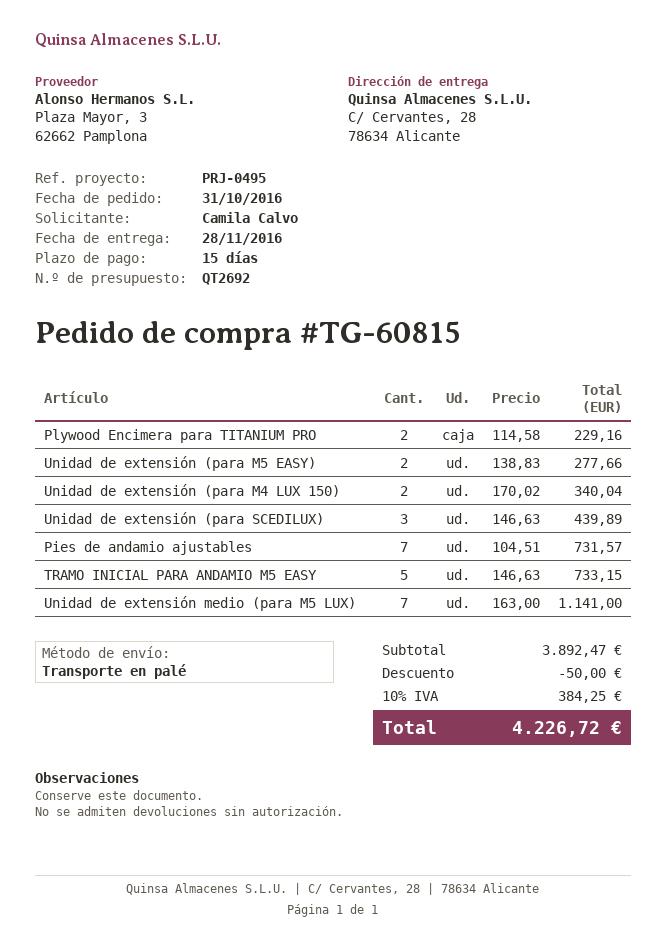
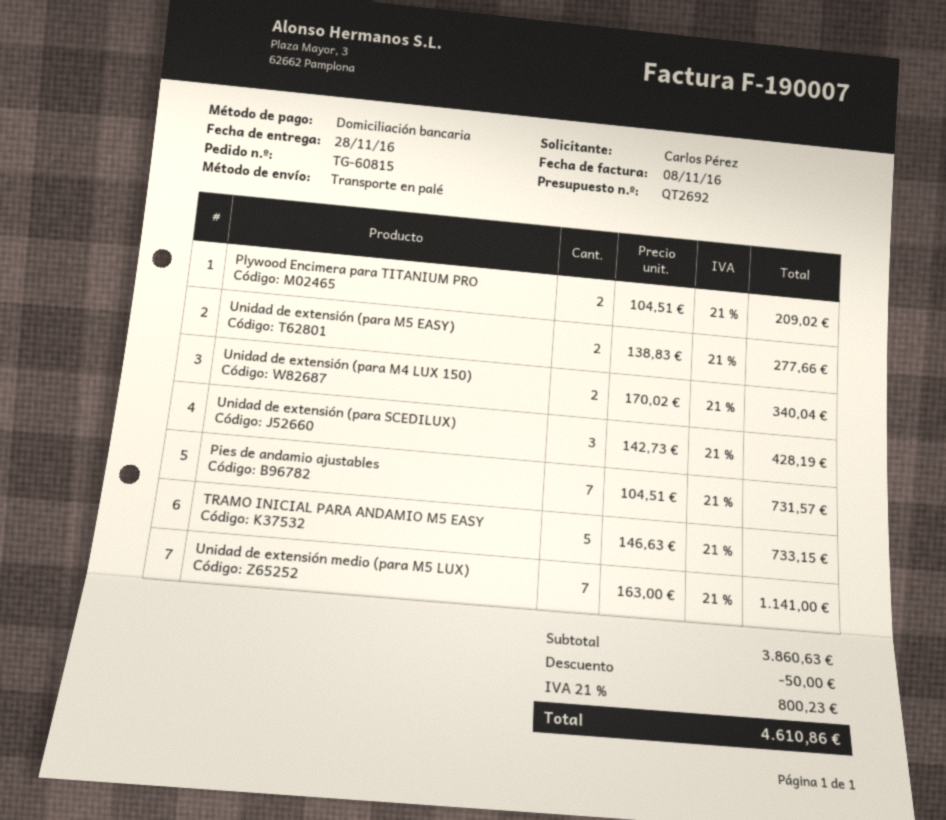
ordered by: Camila Calvo -> Carlos Pérez
Plywood Encimera para TITANIUM PRO: 2 x 114.58 = 229.16 -> 2 x 104.51 = 209.02
Unidad de extensión (para SCEDILUX): 3 x 146.63 = 439.89 -> 3 x 142.73 = 428.19
subtotal: 3892.47 -> 3860.63
tax: 10% = 384.25 -> 21% = 800.23
total: 4226.72 -> 4610.86

